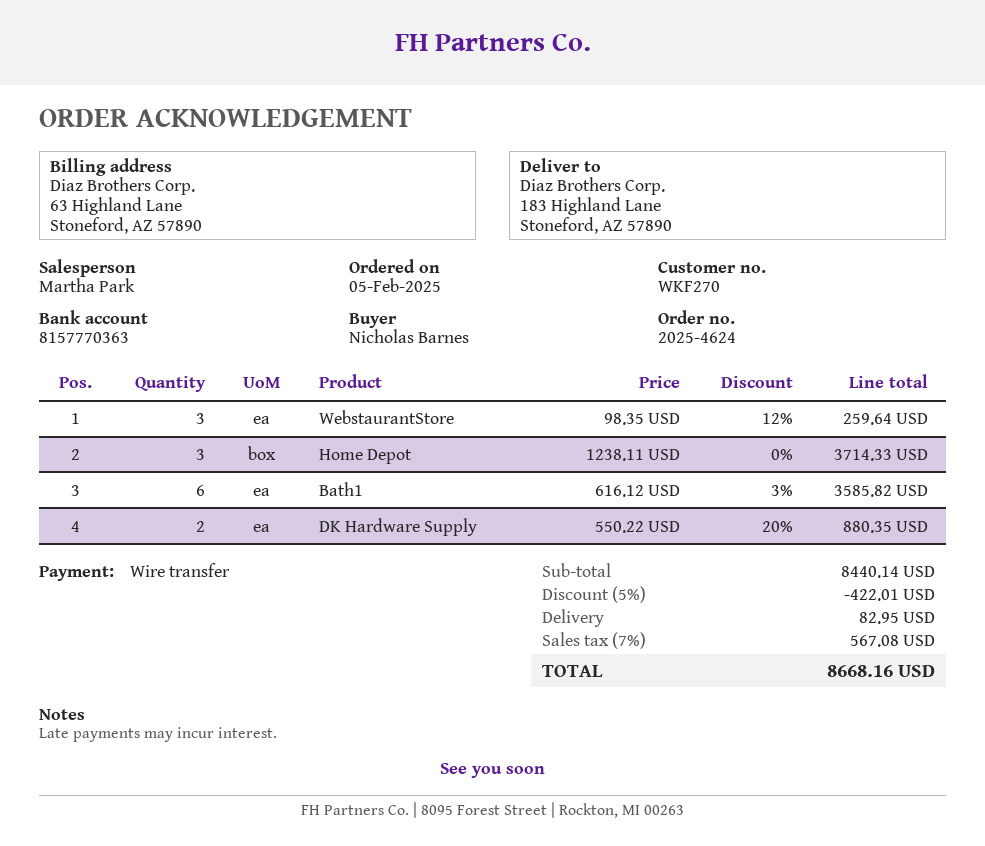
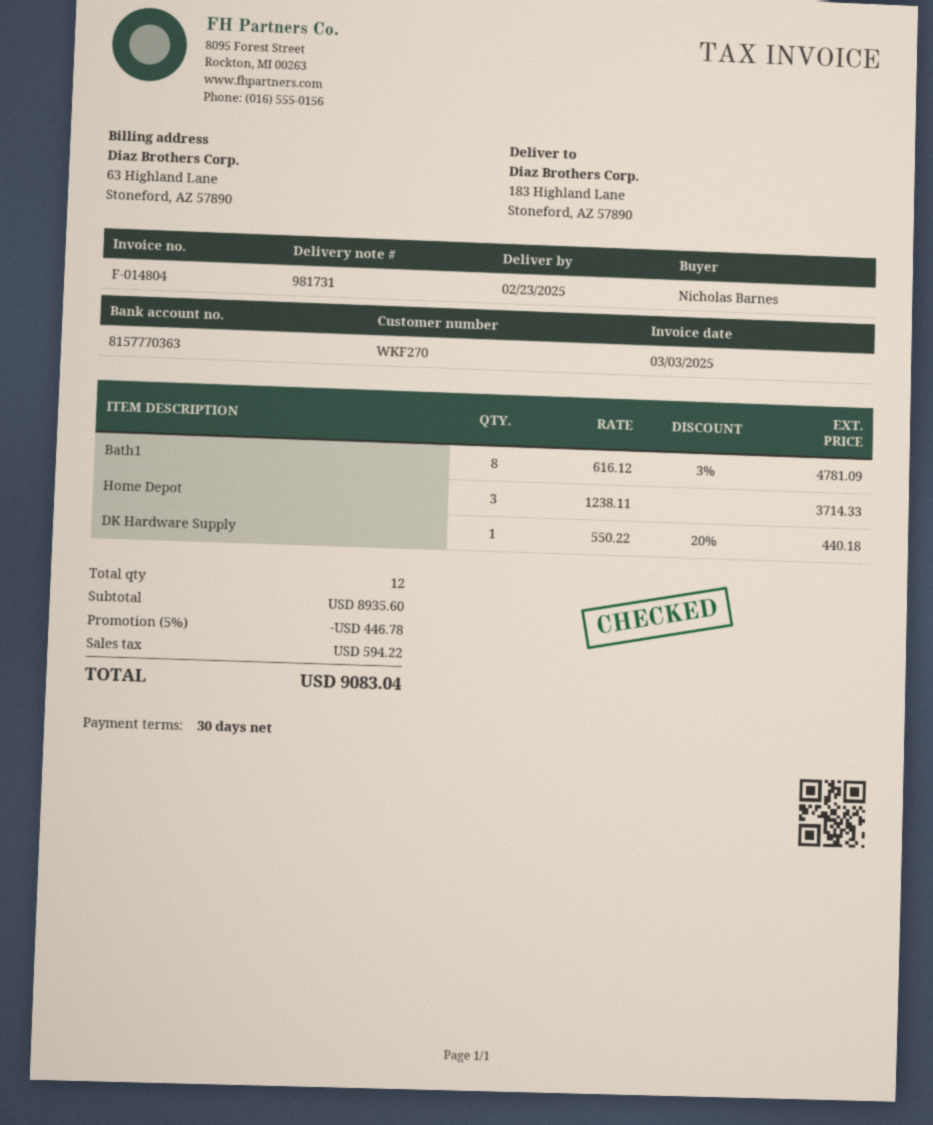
WebstaurantStore: 3 x 98.35 - 12% = 259.64 -> none
Bath1: 6 x 616.12 - 3% = 3585.82 -> 8 x 616.12 - 3% = 4781.09
DK Hardware Supply: 2 x 550.22 - 20% = 880.35 -> 1 x 550.22 - 20% = 440.18
subtotal: 8440.14 -> 8935.60
discount: 5% = 422.01 -> 5% = 446.78
shipping: 82.95 -> none
tax: 567.08 -> 594.22
total: 8668.16 -> 9083.04

